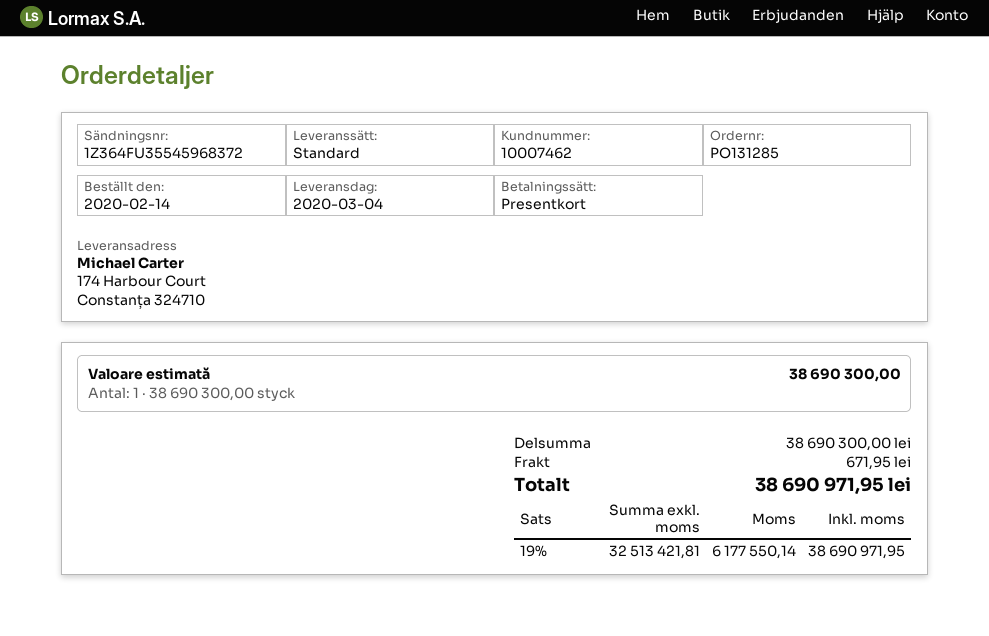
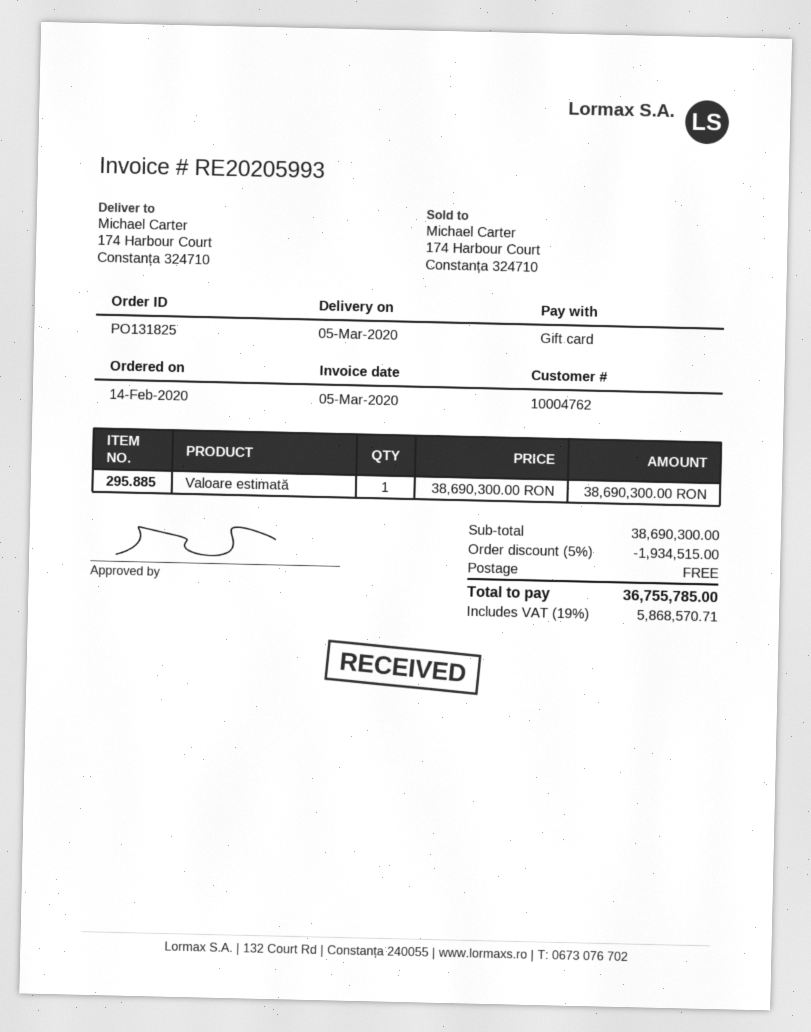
order number: PO131285 -> PO131825
delivery date: 2020-03-04 -> 2020-03-05
customer number: 10007462 -> 10004762
discount: none -> 5% = 1934515.00
shipping: 671.95 -> 0.00
tax: 19% = 6177550.14 -> 19% = 5868570.71
total: 38690971.95 -> 36755785.00

